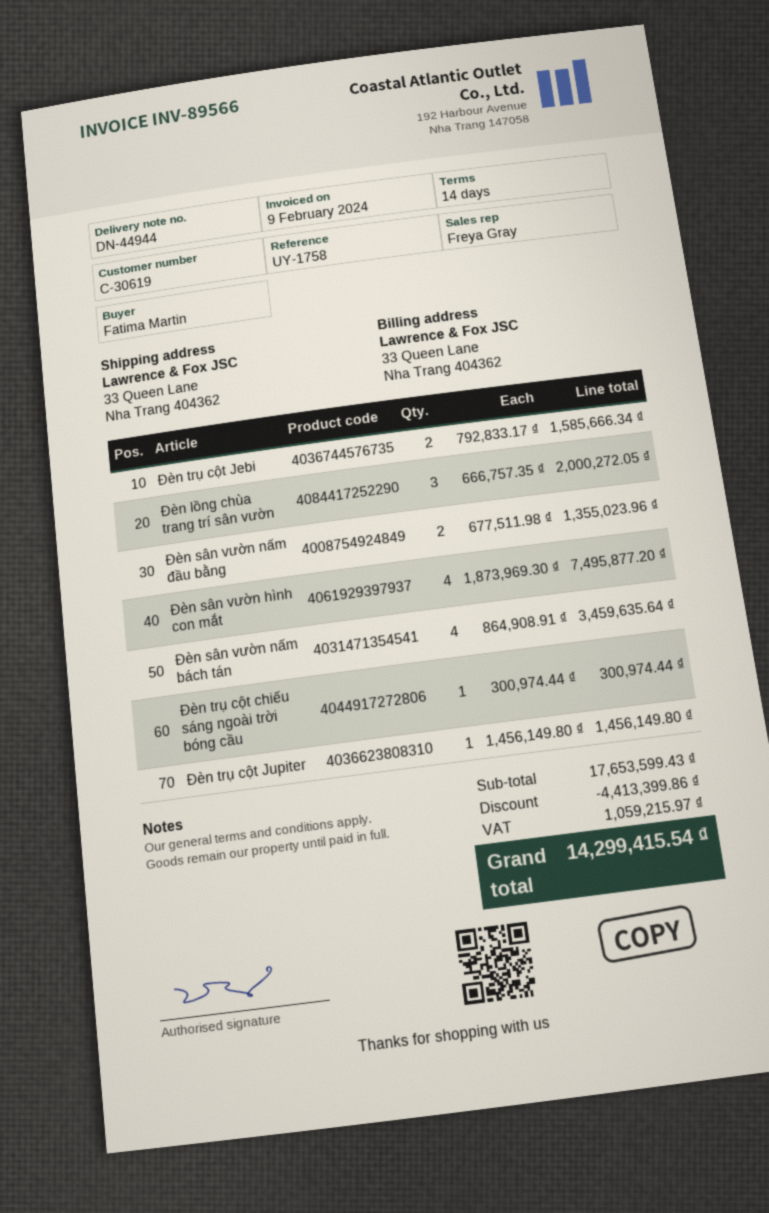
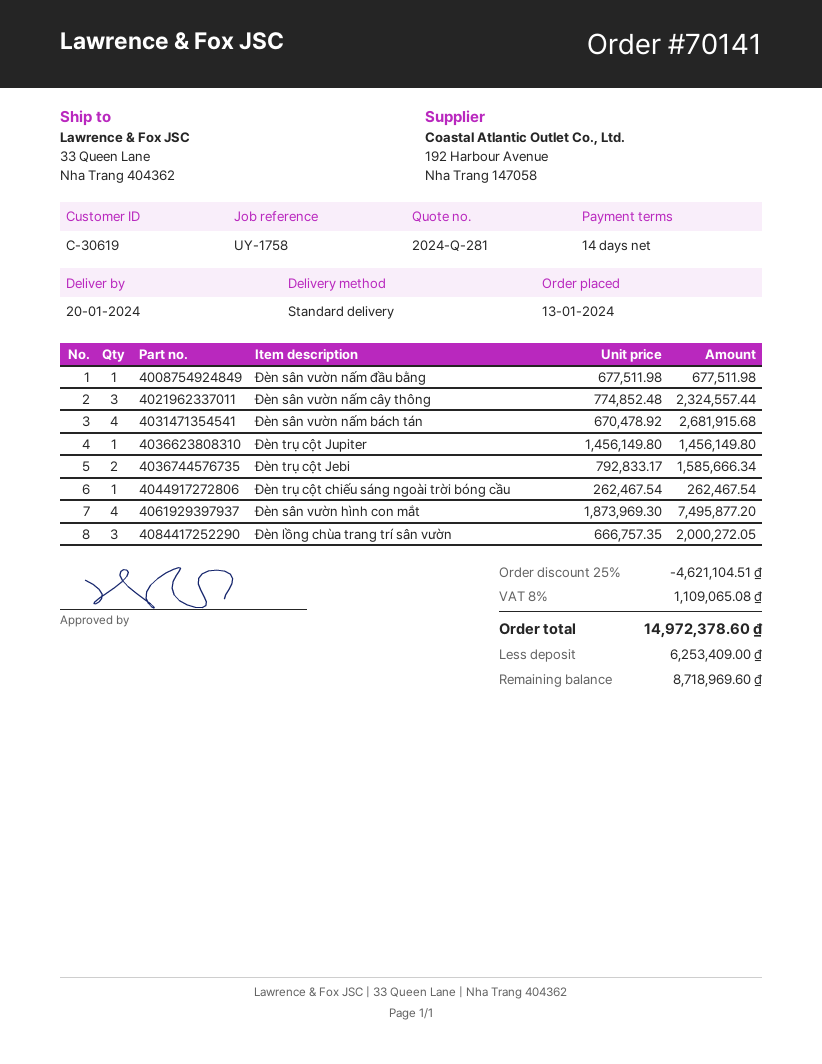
Đèn sân vườn nấm đầu bằng: 2 x 677511.98 = 1355023.96 -> 1 x 677511.98 = 677511.98
Đèn sân vườn nấm bách tán: 4 x 864908.91 = 3459635.64 -> 4 x 670478.92 = 2681915.68
Đèn trụ cột chiếu sáng ngoài trời bóng cầu: 1 x 300974.44 = 300974.44 -> 1 x 262467.54 = 262467.54
Đèn sân vườn nấm cây thông: none -> 3 x 774852.48 = 2324557.44
discount: 4413399.86 -> 4621104.51
tax: 1059215.97 -> 1109065.08
total: 14299415.54 -> 14972378.60

